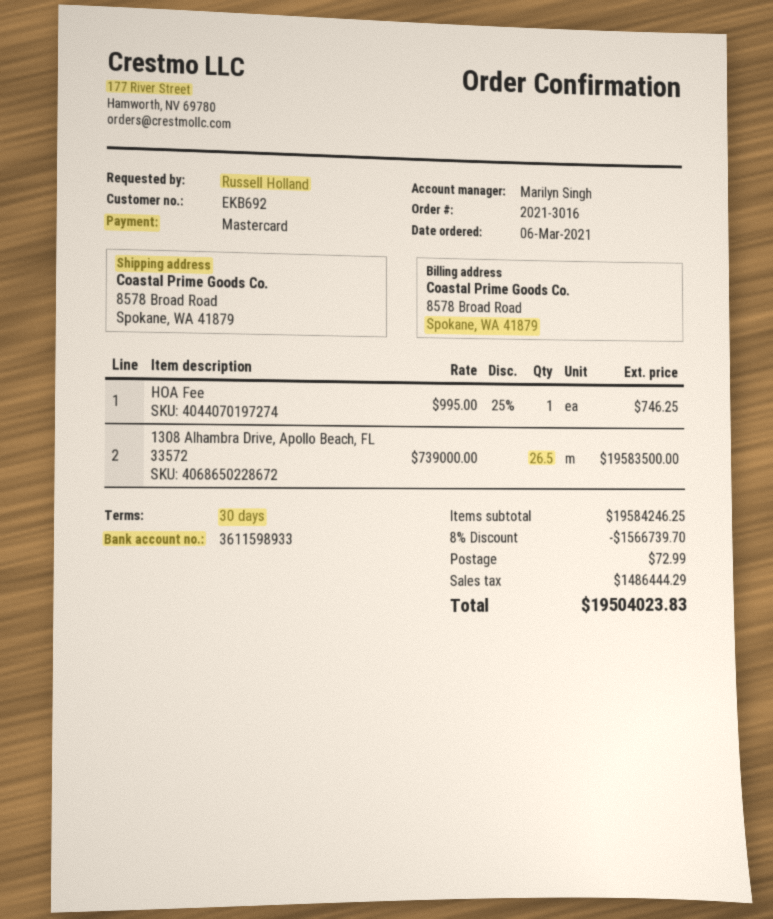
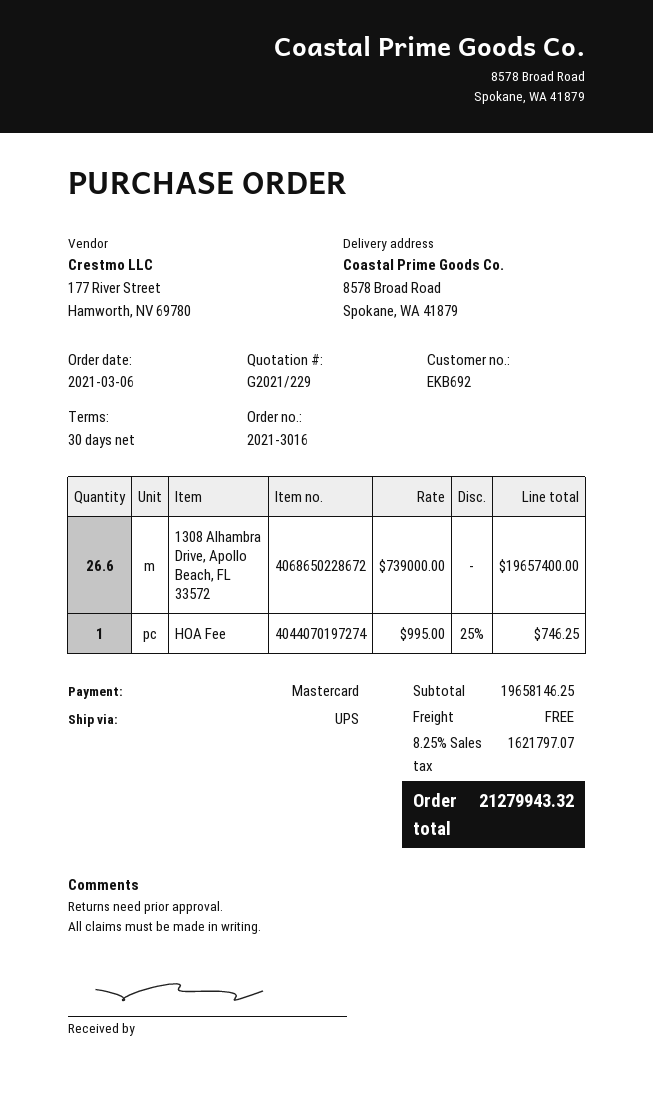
1308 Alhambra Drive, Apollo Beach, FL 33572: 26.5 x 739000.00 = 19583500.00 -> 26.6 x 739000.00 = 19657400.00
subtotal: 19584246.25 -> 19658146.25
discount: 8% = 1566739.70 -> none
shipping: 72.99 -> 0.00
tax: 1486444.29 -> 1621797.07
total: 19504023.83 -> 21279943.32

